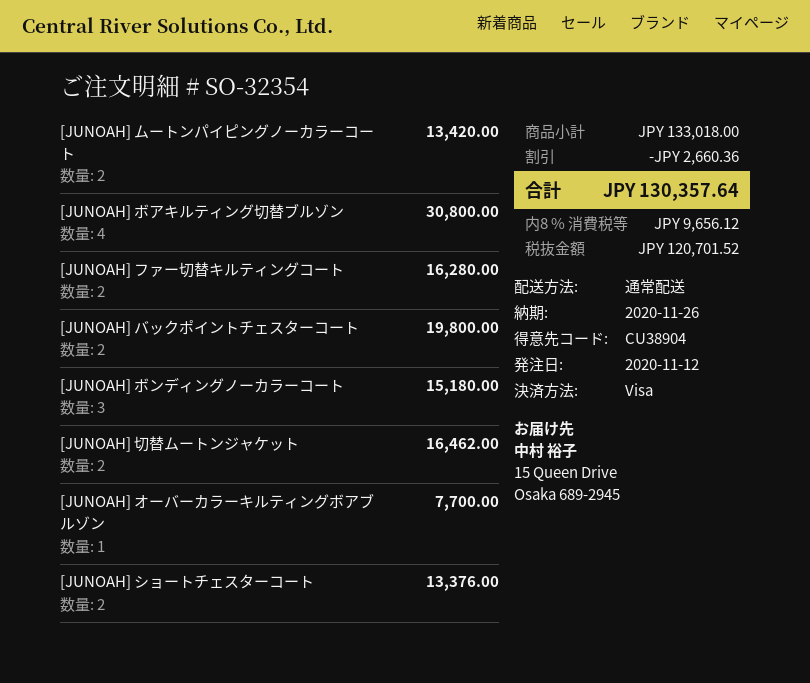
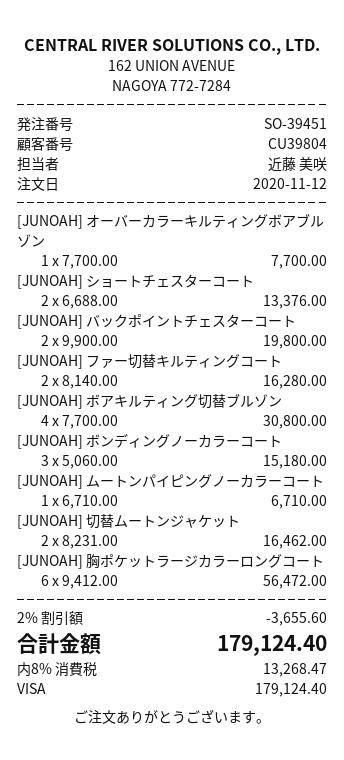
order number: SO-32354 -> SO-39451
customer number: CU38904 -> CU39804
[JUNOAH] ムートンパイピングノーカラーコート: 2 for 13420.00 -> 1 for 6710.00
[JUNOAH] 胸ポケットラージカラーロングコート: none -> 6 for 56472.00
discount: 2660.36 -> 3655.60
tax: 8% = 9656.12 -> 8% = 13268.47
total: 130357.64 -> 179124.40

